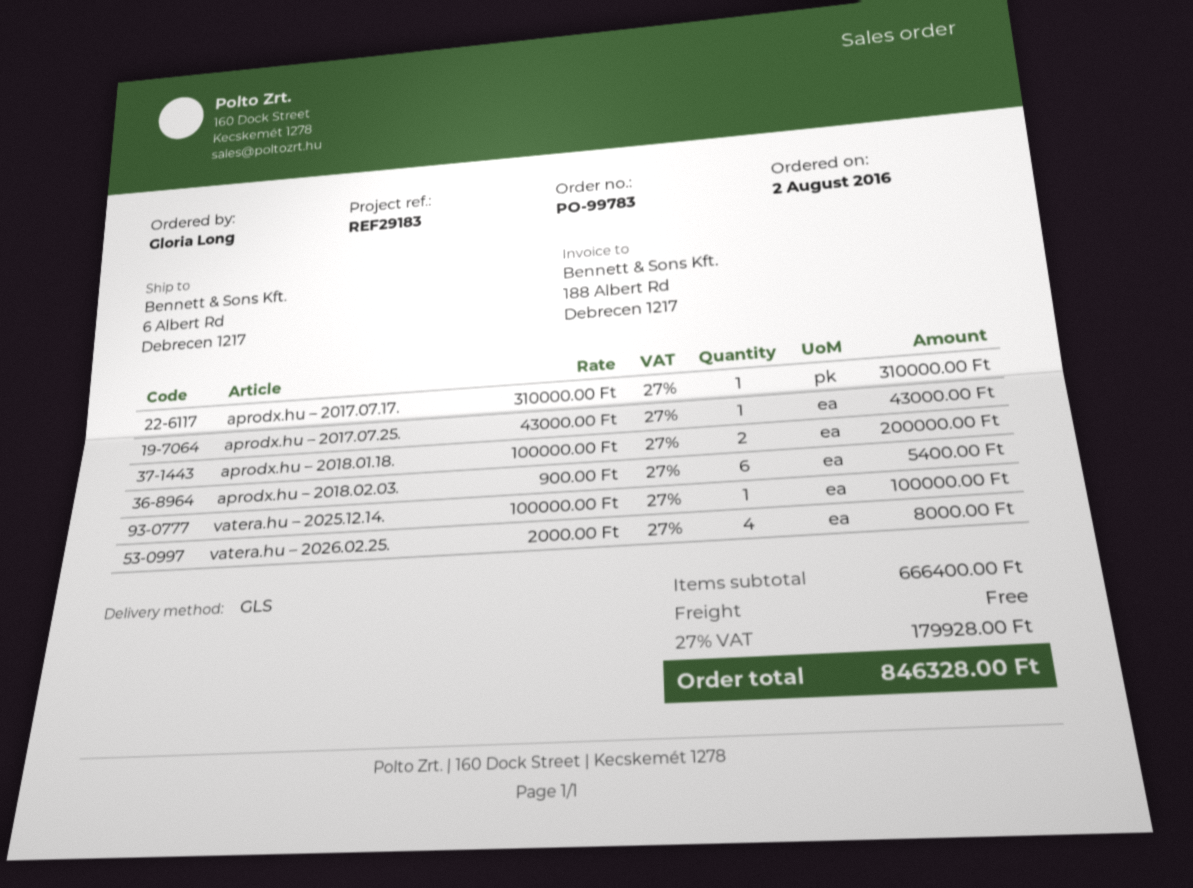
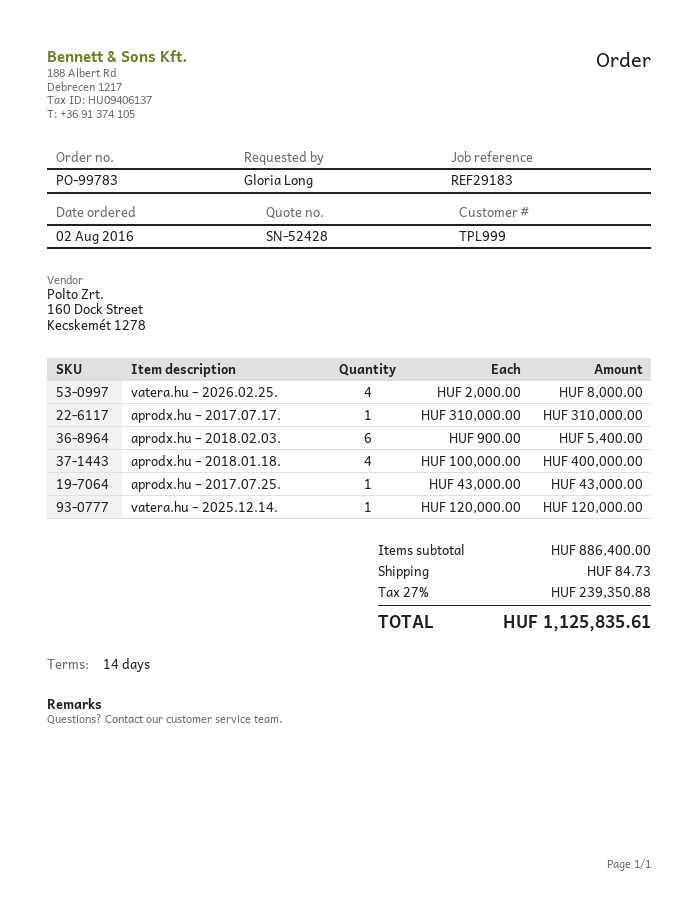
aprodx.hu – 2018.01.18.: 2 x 100000.00 = 200000.00 -> 4 x 100000.00 = 400000.00
vatera.hu – 2025.12.14.: 1 x 100000.00 = 100000.00 -> 1 x 120000.00 = 120000.00
subtotal: 666400.00 -> 886400.00
shipping: 0.00 -> 84.73
tax: 27% = 179928.00 -> 27% = 239350.88
total: 846328.00 -> 1125835.61

